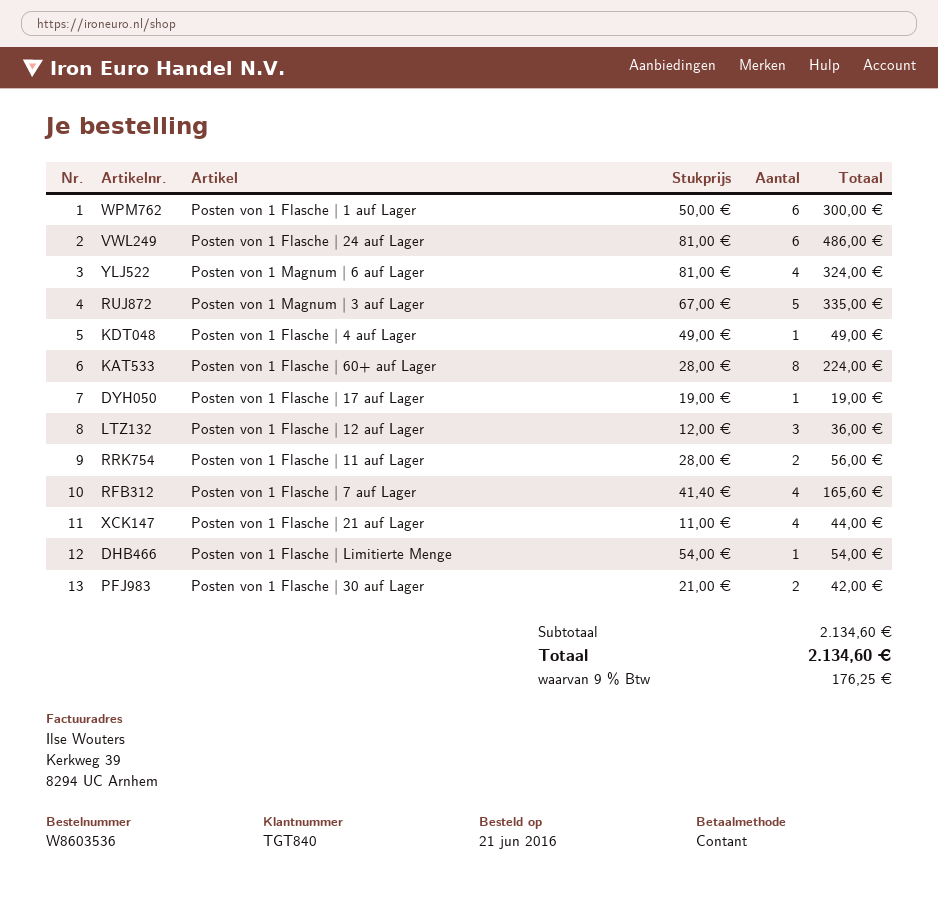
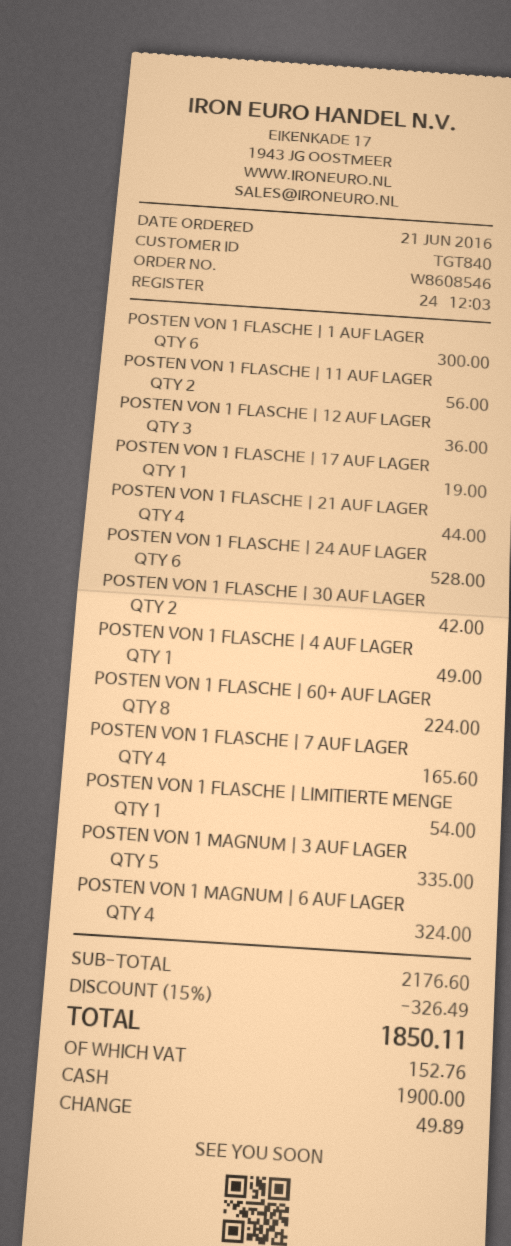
order number: W8603536 -> W8608546
Posten von 1 Flasche | 24 auf Lager: 6 for 486.00 -> 6 for 528.00
subtotal: 2134.60 -> 2176.60
discount: none -> 15% = 326.49
tax: 176.25 -> 152.76
total: 2134.60 -> 1850.11

